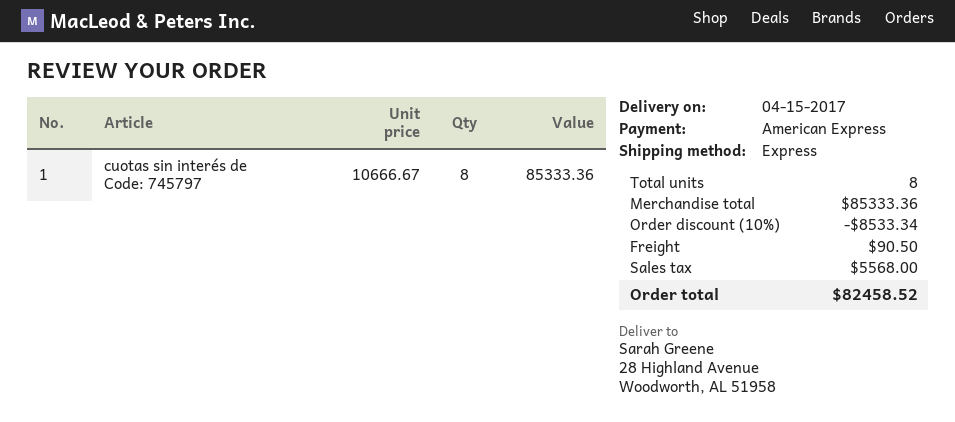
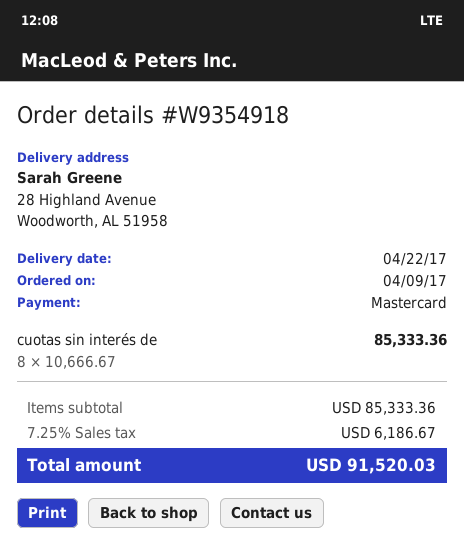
delivery date: 2017-04-15 -> 2017-04-22
payment method: American Express -> Mastercard
discount: 10% = 8533.34 -> none
shipping: 90.50 -> none
tax: 5568.00 -> 6186.67
total: 82458.52 -> 91520.03

